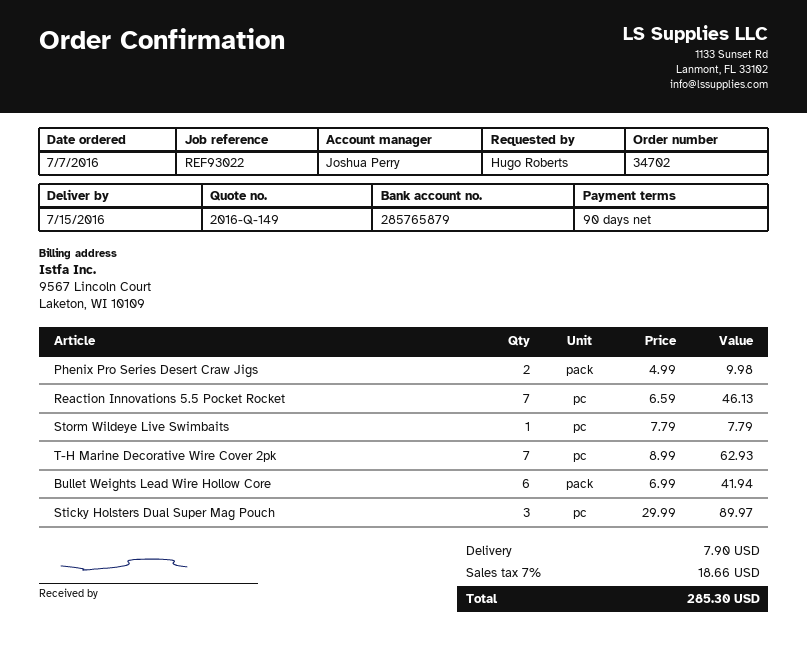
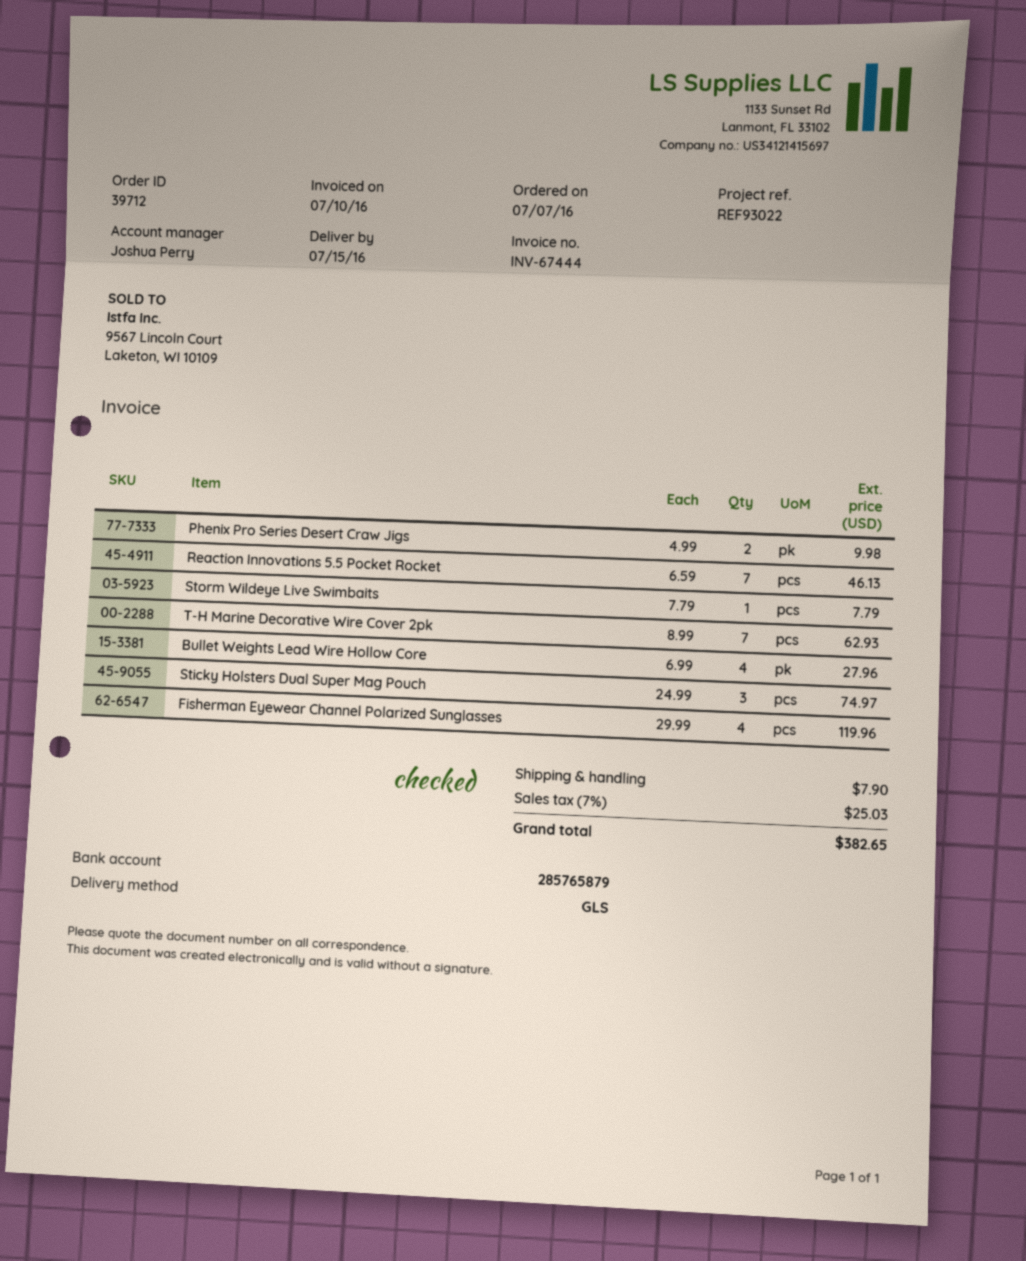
order number: 34702 -> 39712
Bullet Weights Lead Wire Hollow Core: 6 x 6.99 = 41.94 -> 4 x 6.99 = 27.96
Sticky Holsters Dual Super Mag Pouch: 3 x 29.99 = 89.97 -> 3 x 24.99 = 74.97
Fisherman Eyewear Channel Polarized Sunglasses: none -> 4 x 29.99 = 119.96
tax: 7% = 18.66 -> 7% = 25.03
total: 285.30 -> 382.65

